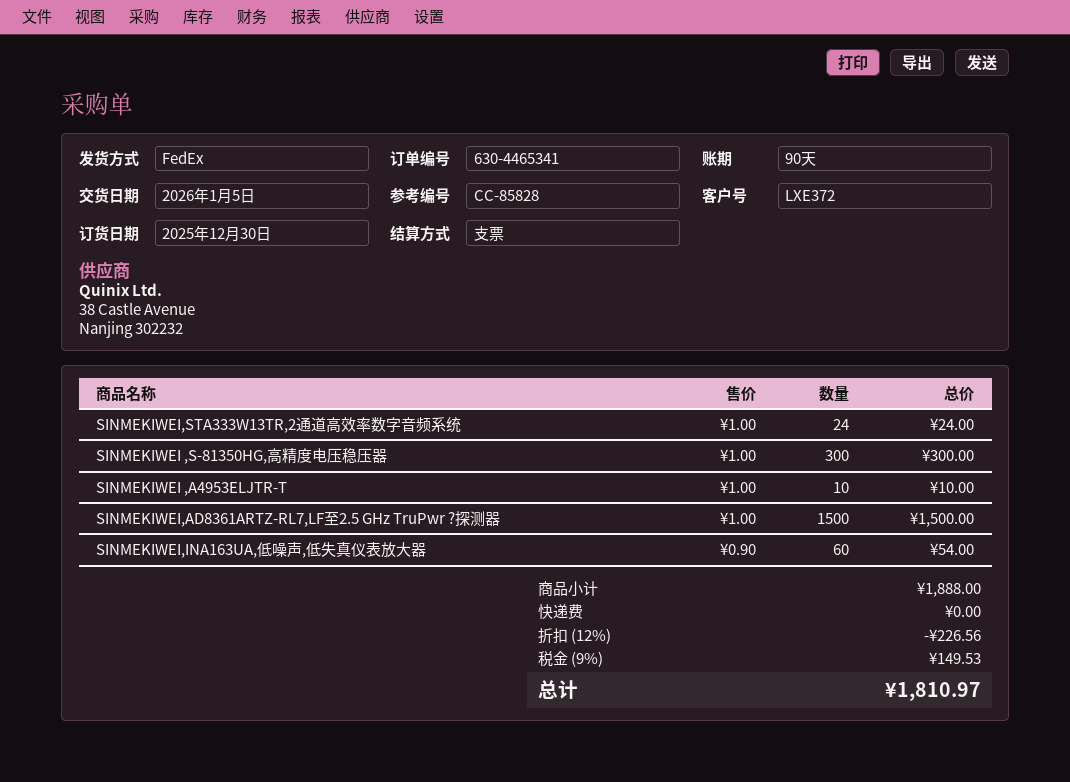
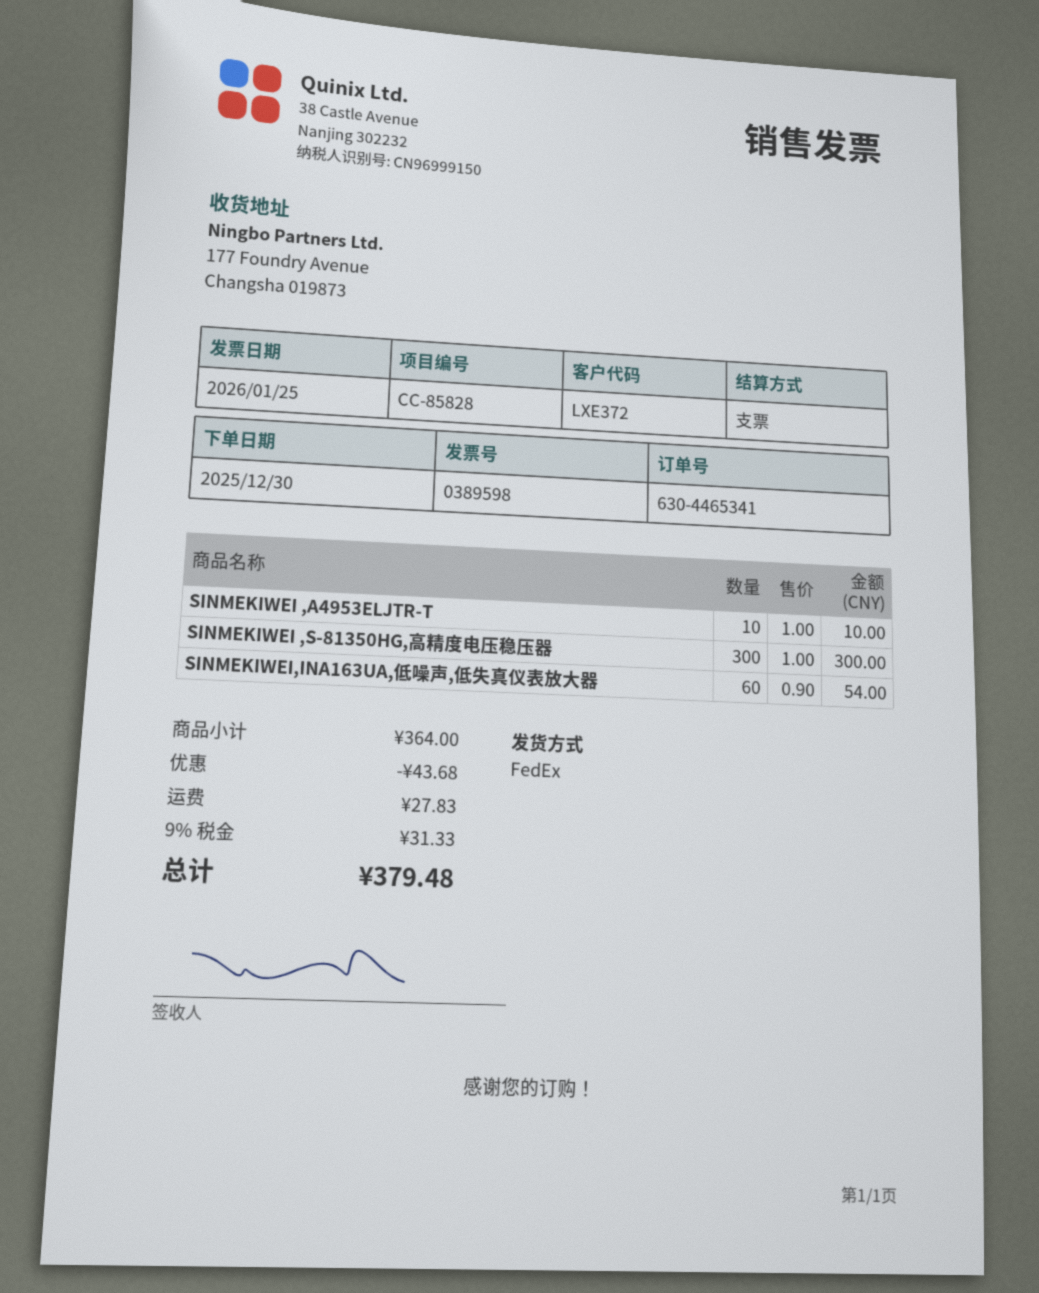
SINMEKIWEI,STA333W13TR,2通道高效率数字音频系统: 24 x 1.00 = 24.00 -> none
SINMEKIWEI,AD8361ARTZ-RL7,LF至2.5 GHz TruPwr ?探测器: 1500 x 1.00 = 1500.00 -> none
subtotal: 1888.00 -> 364.00
discount: 226.56 -> 43.68
shipping: 0.00 -> 27.83
tax: 9% = 149.53 -> 9% = 31.33
total: 1810.97 -> 379.48

